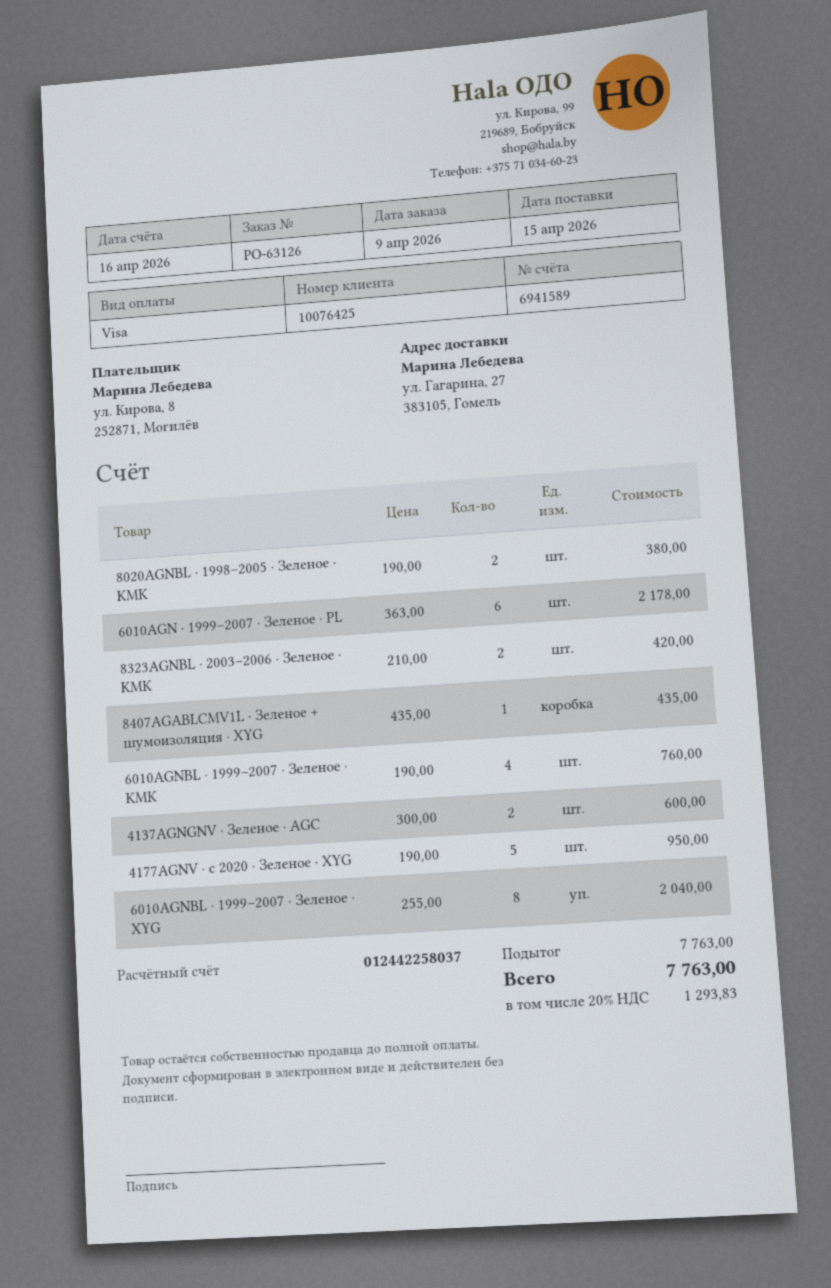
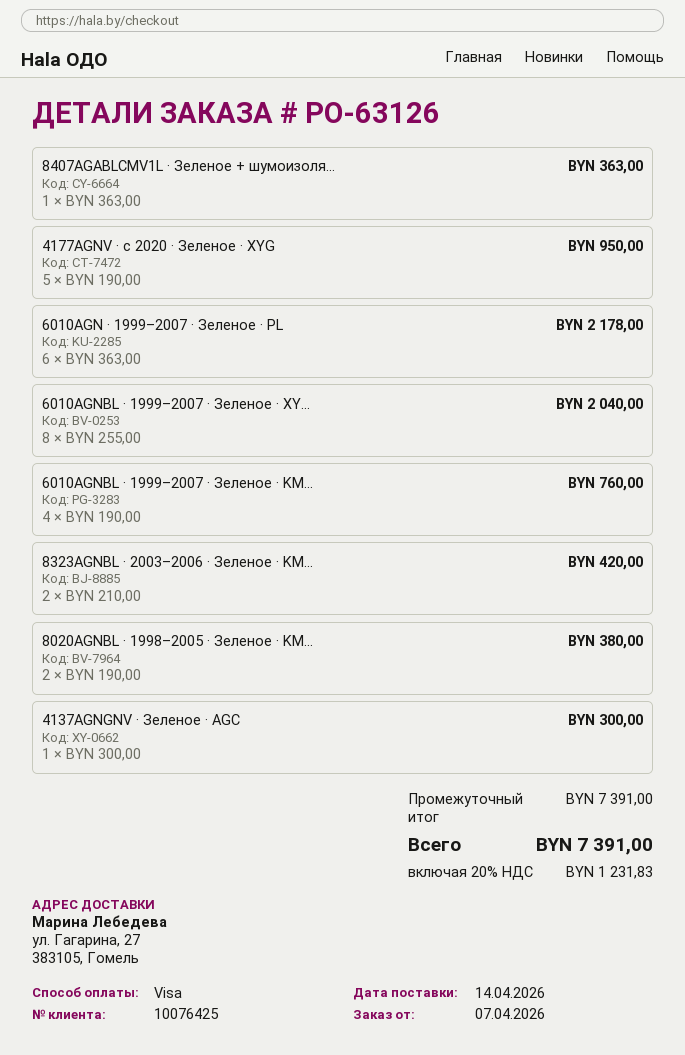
order date: 2026-04-09 -> 2026-04-07
delivery date: 2026-04-15 -> 2026-04-14
8407AGABLCMV1L · Зеленое + шумоизоляция · XYG: 1 x 435.00 = 435.00 -> 1 x 363.00 = 363.00
4137AGNGNV · Зеленое · AGC: 2 x 300.00 = 600.00 -> 1 x 300.00 = 300.00
subtotal: 7763.00 -> 7391.00
tax: 20% = 1293.83 -> 20% = 1231.83
total: 7763.00 -> 7391.00

